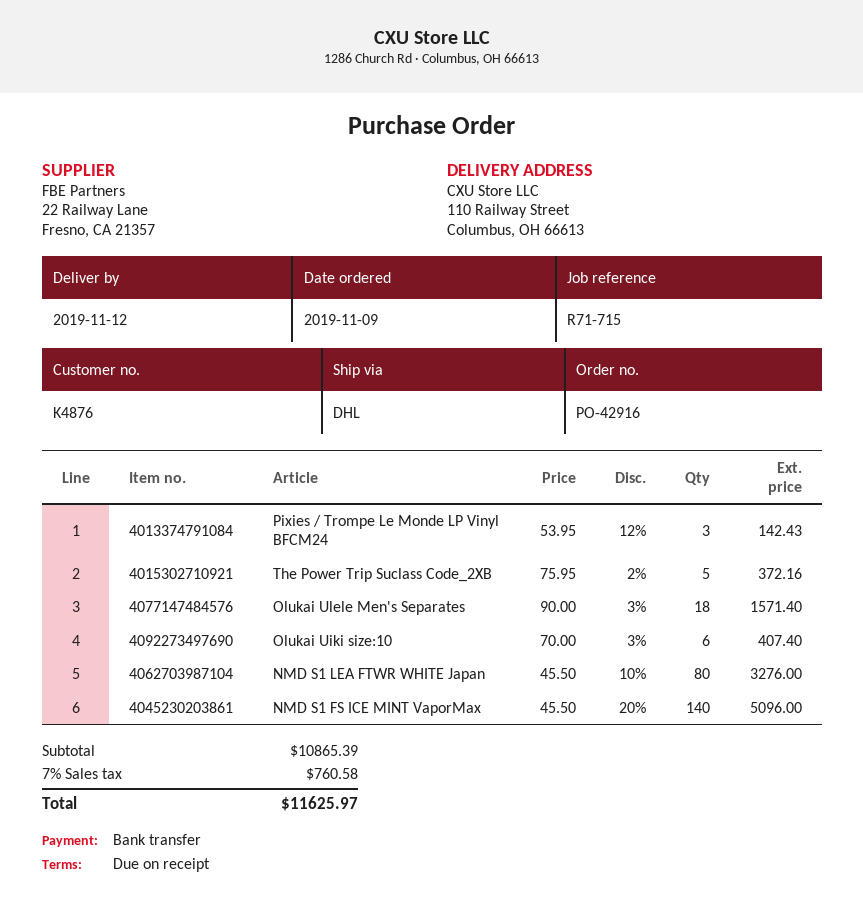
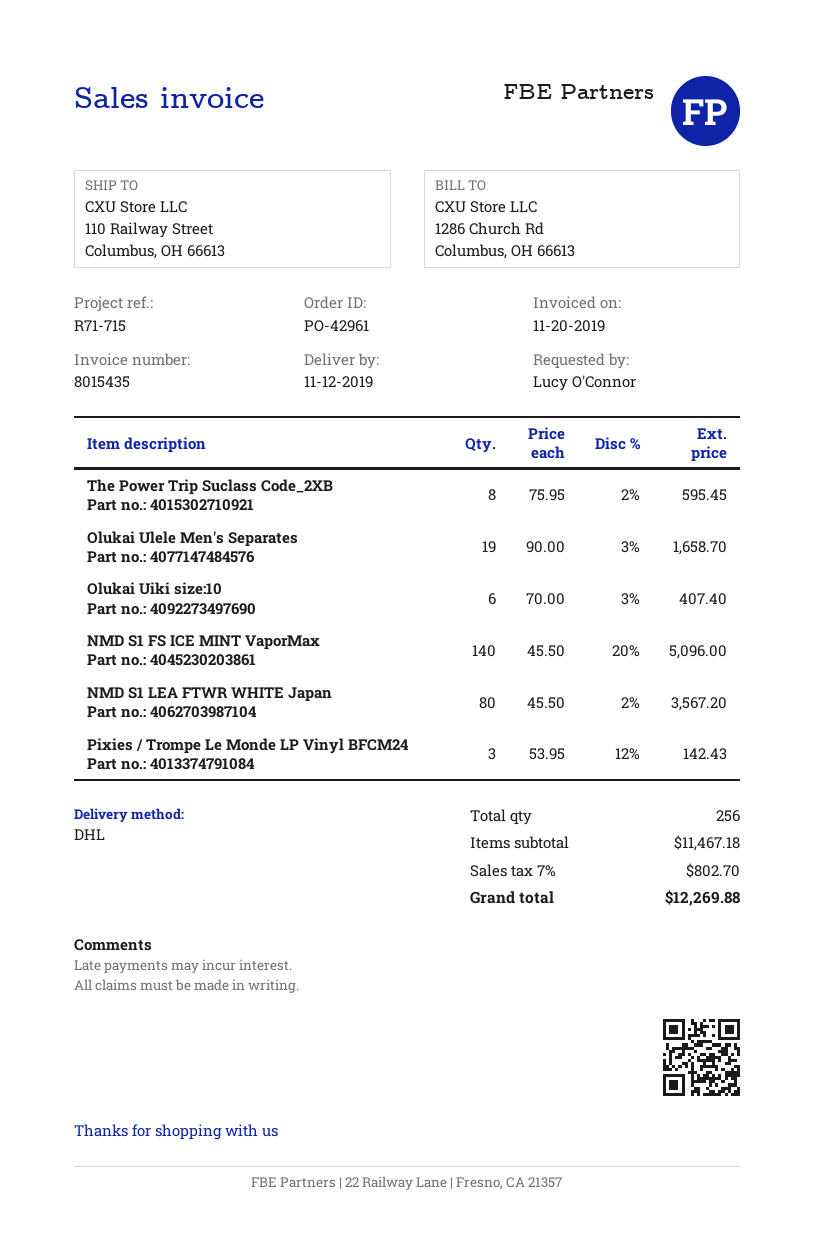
order number: PO-42916 -> PO-42961
The Power Trip Suclass Code_2XB: 5 x 75.95 - 2% = 372.16 -> 8 x 75.95 - 2% = 595.45
Olukai Ulele Men's Separates: 18 x 90.00 - 3% = 1571.40 -> 19 x 90.00 - 3% = 1658.70
NMD S1 LEA FTWR WHITE Japan: 80 x 45.50 - 10% = 3276.00 -> 80 x 45.50 - 2% = 3567.20
subtotal: 10865.39 -> 11467.18
tax: 7% = 760.58 -> 7% = 802.70
total: 11625.97 -> 12269.88

